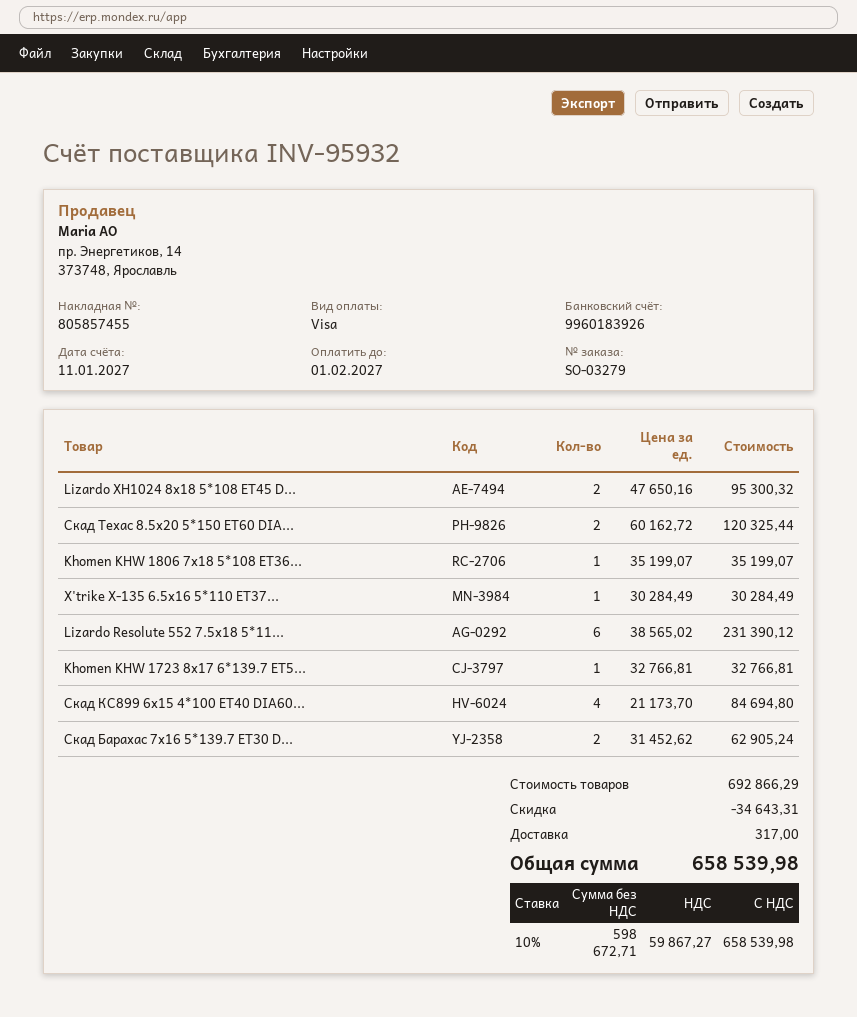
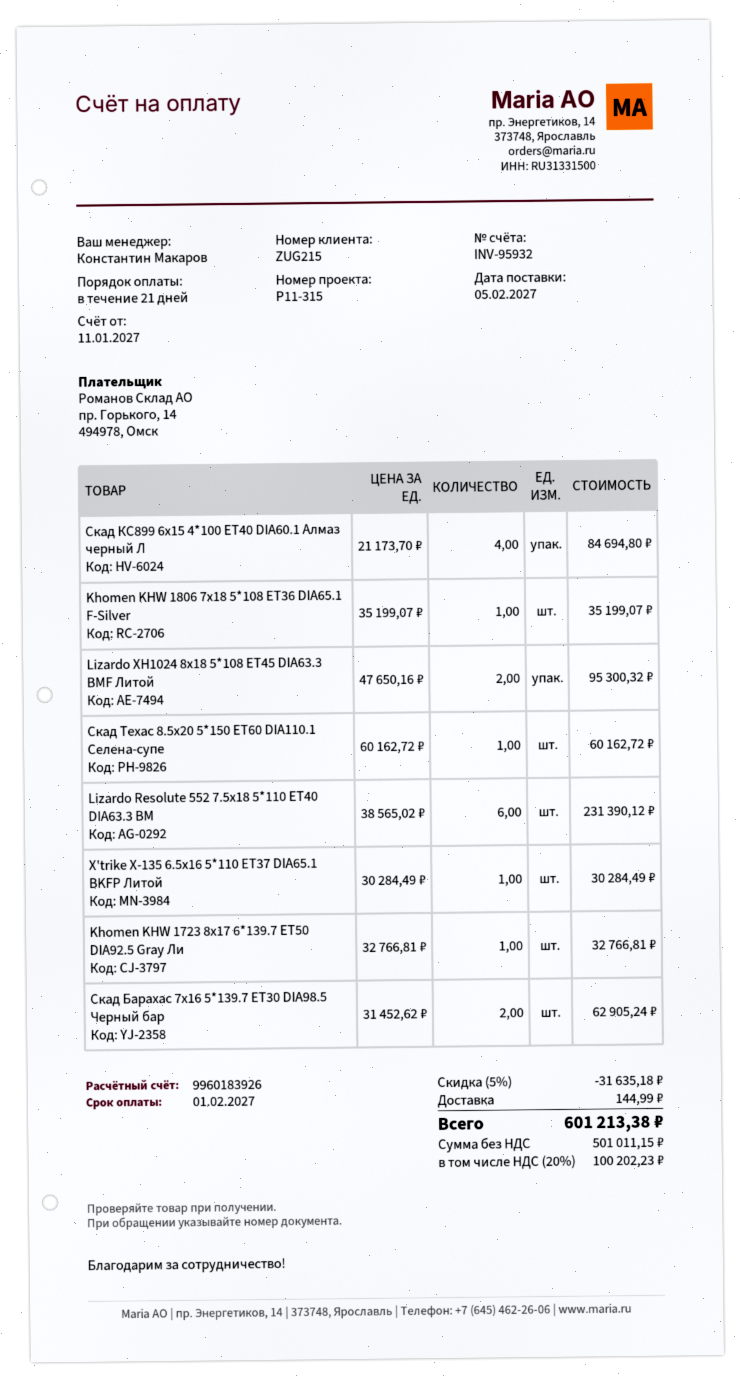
Скад Техас 8.5x20 5*150 ET60 DIA...: 2 x 60162.72 = 120325.44 -> 1 x 60162.72 = 60162.72
discount: 34643.31 -> 31635.18
shipping: 317.00 -> 144.99
net: 598672.71 -> 501011.15
tax: 10% = 59867.27 -> 20% = 100202.23
total: 658539.98 -> 601213.38

